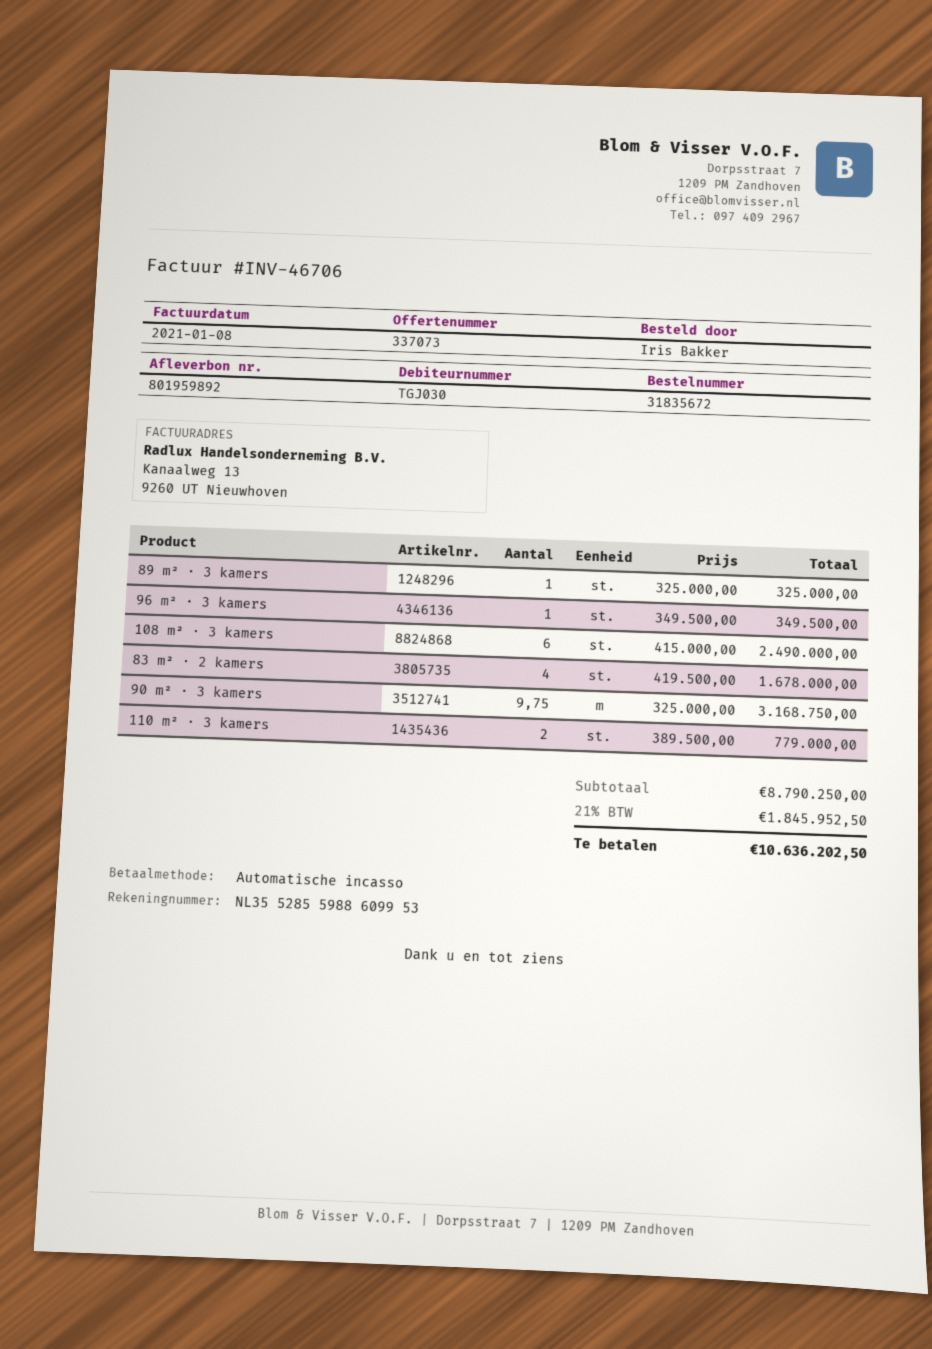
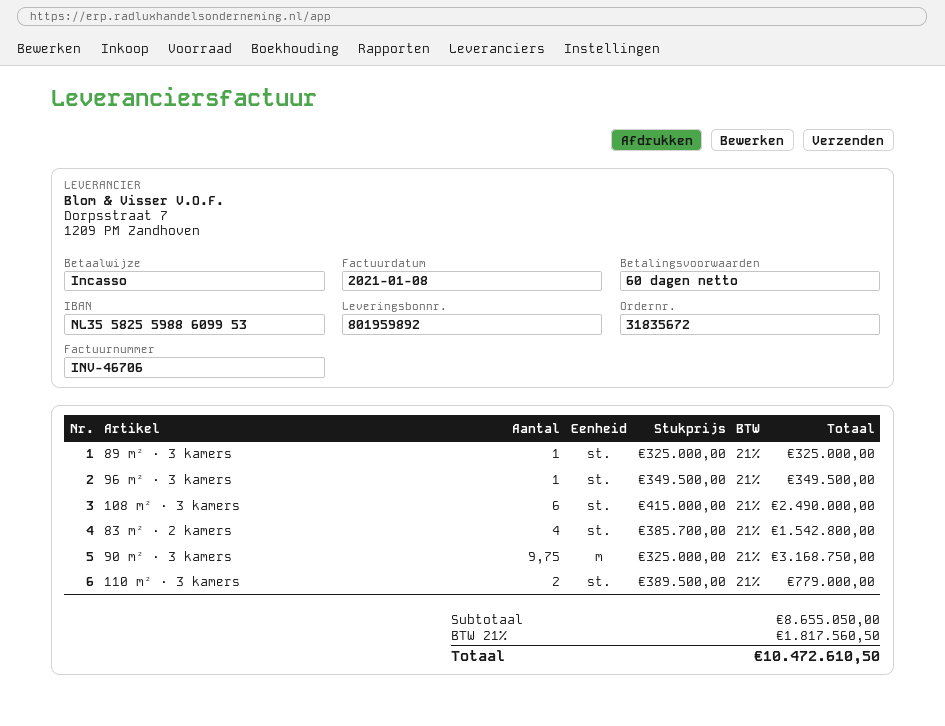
bank account: NL3552855988609953 -> NL3558255988609953
83 m² · 2 kamers: 4 x 419500.00 = 1678000.00 -> 4 x 385700.00 = 1542800.00
subtotal: 8790250.00 -> 8655050.00
tax: 21% = 1845952.50 -> 21% = 1817560.50
total: 10636202.50 -> 10472610.50

